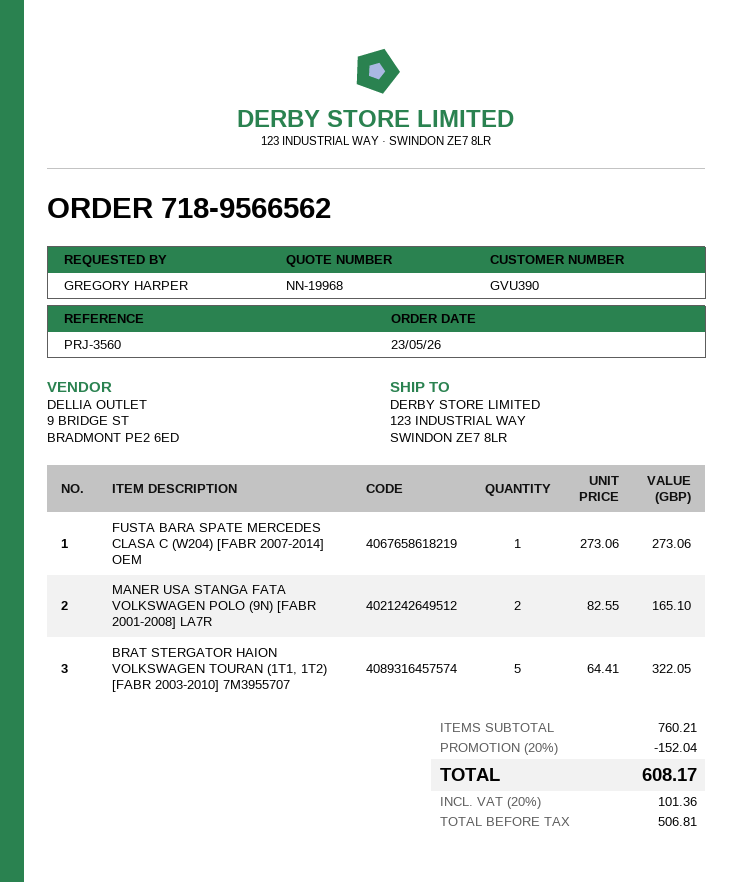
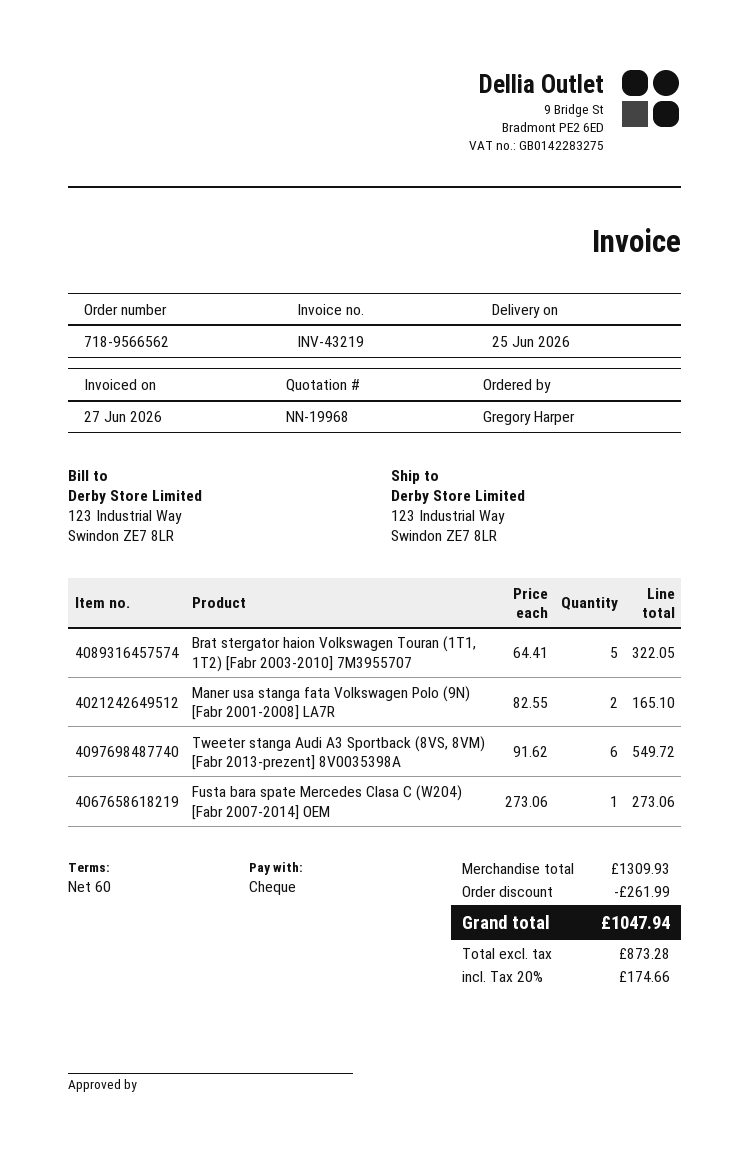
Tweeter stanga Audi A3 Sportback (8VS, 8VM) [Fabr 2013-prezent] 8V0035398A: none -> 6 x 91.62 = 549.72
subtotal: 760.21 -> 1309.93
discount: 152.04 -> 261.99
net: 506.81 -> 873.28
tax: 20% = 101.36 -> 20% = 174.66
total: 608.17 -> 1047.94

